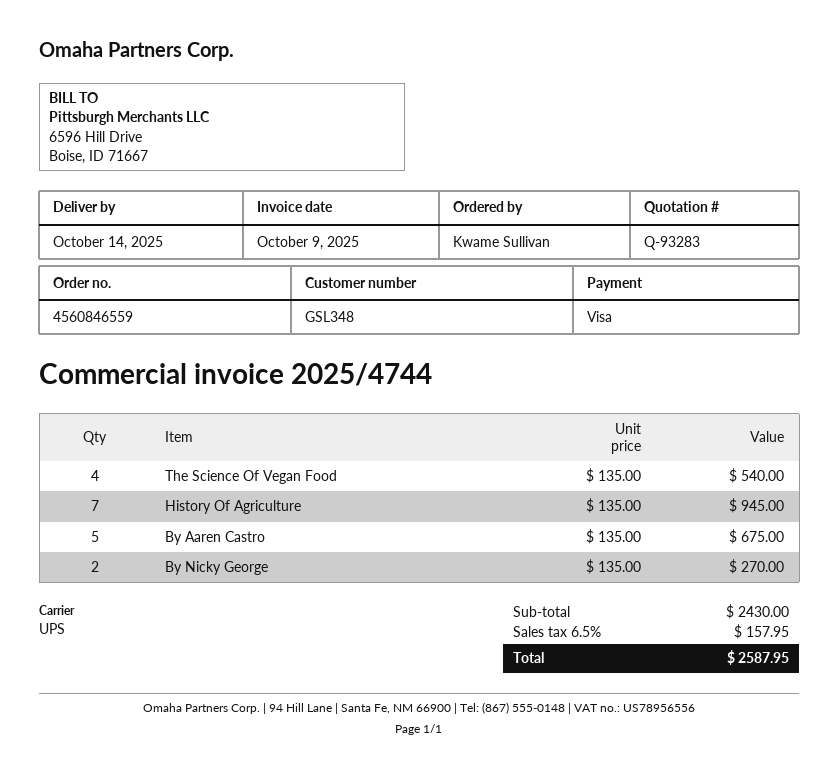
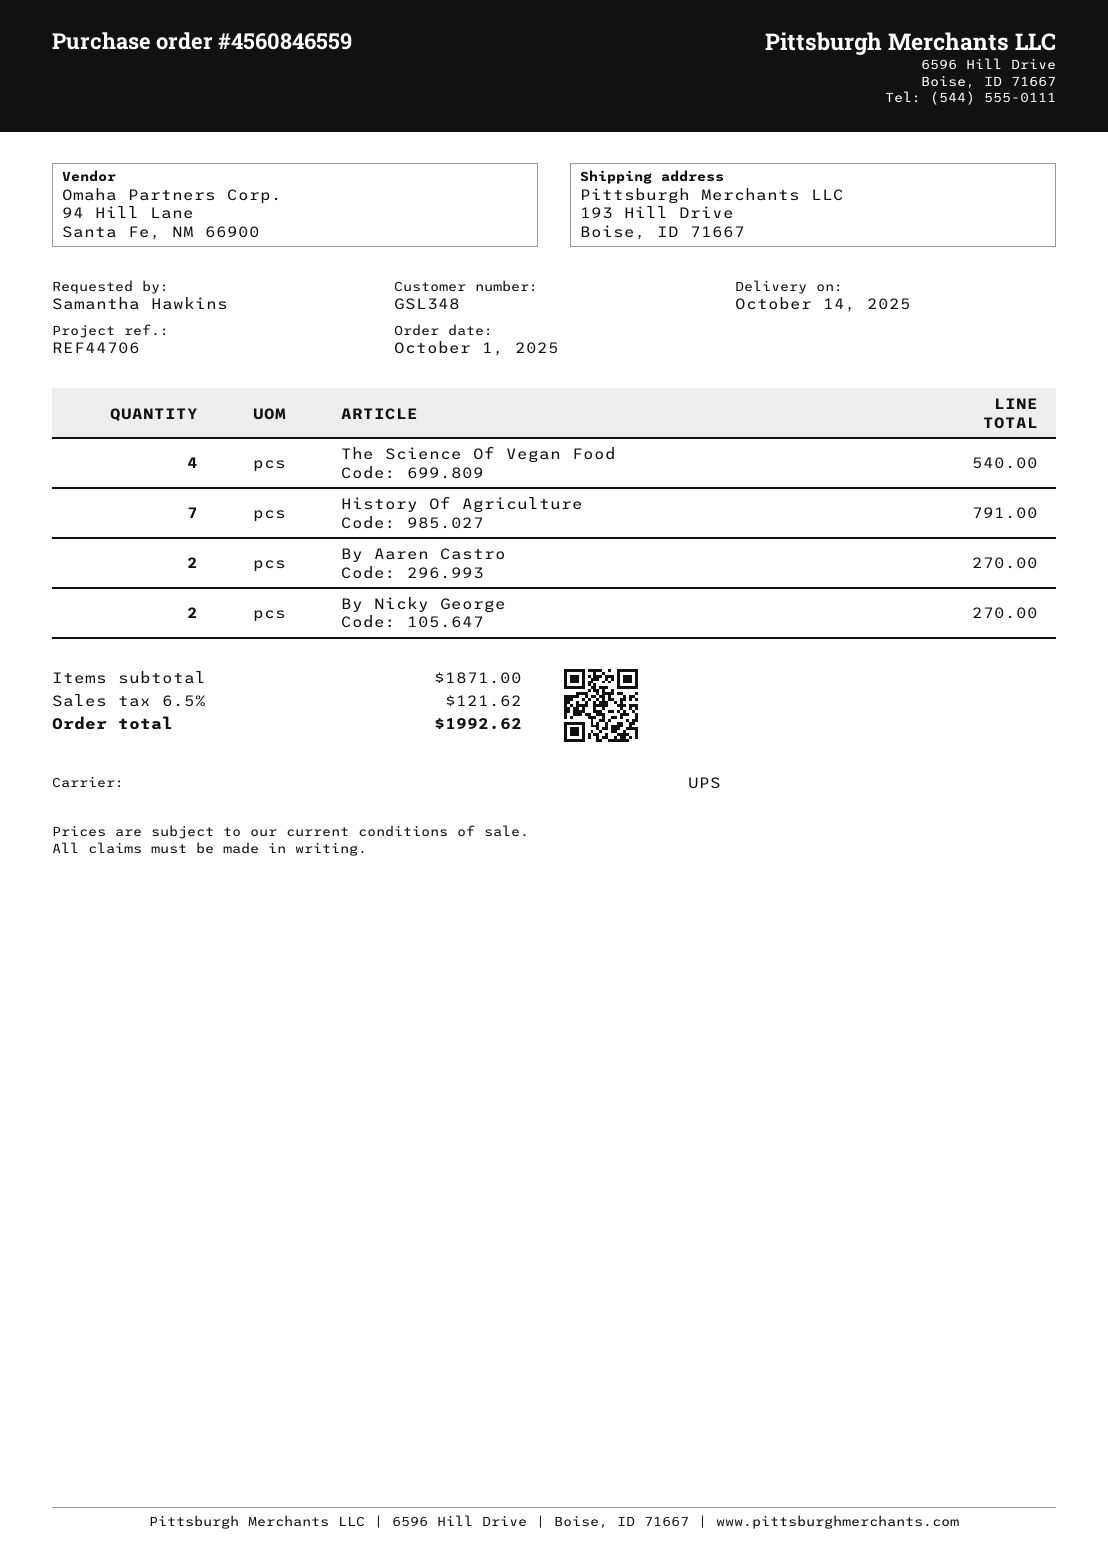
ordered by: Kwame Sullivan -> Samantha Hawkins
History Of Agriculture: 7 for 945.00 -> 7 for 791.00
By Aaren Castro: 5 for 675.00 -> 2 for 270.00
subtotal: 2430.00 -> 1871.00
tax: 6.5% = 157.95 -> 6.5% = 121.62
total: 2587.95 -> 1992.62

